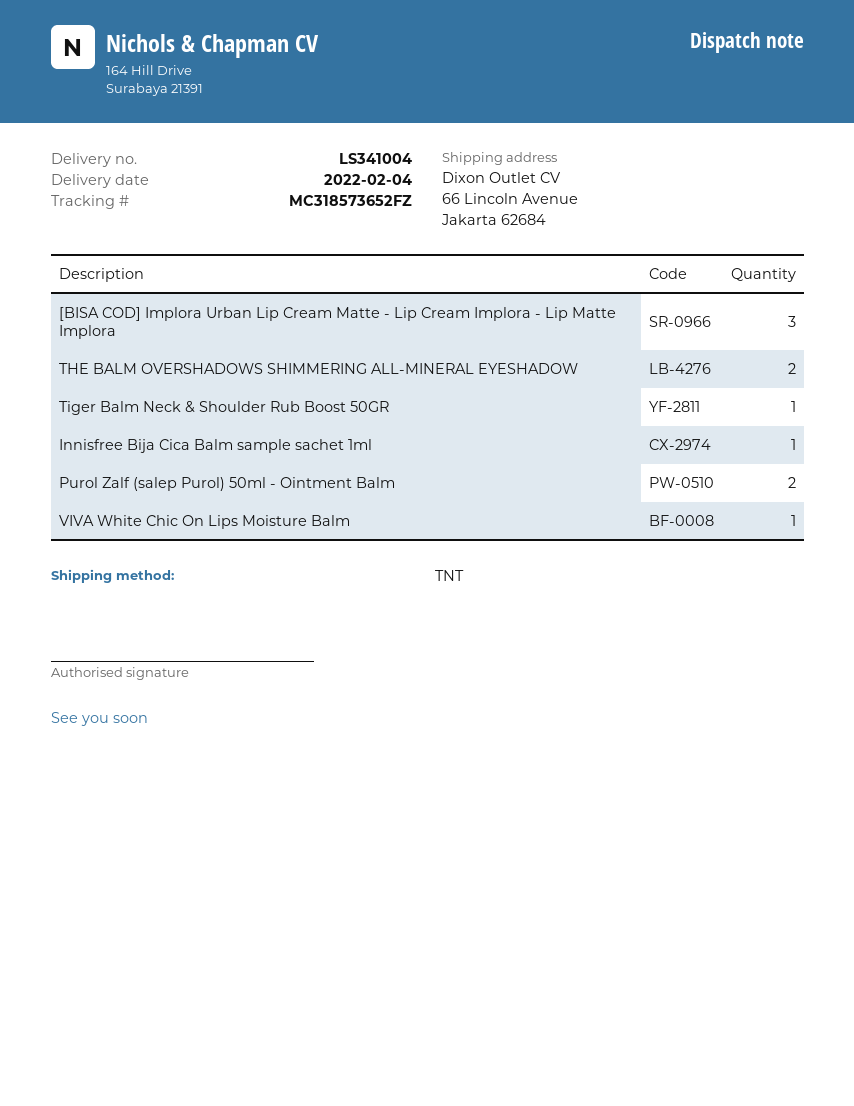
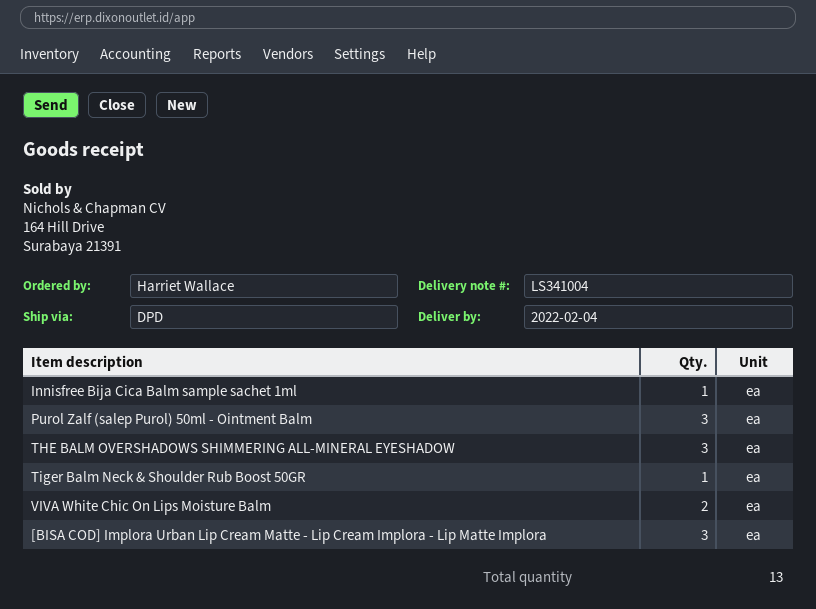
shipping method: TNT -> DPD
THE BALM OVERSHADOWS SHIMMERING ALL-MINERAL EYESHADOW: 2 -> 3
Purol Zalf (salep Purol) 50ml - Ointment Balm: 2 -> 3
VIVA White Chic On Lips Moisture Balm: 1 -> 2

